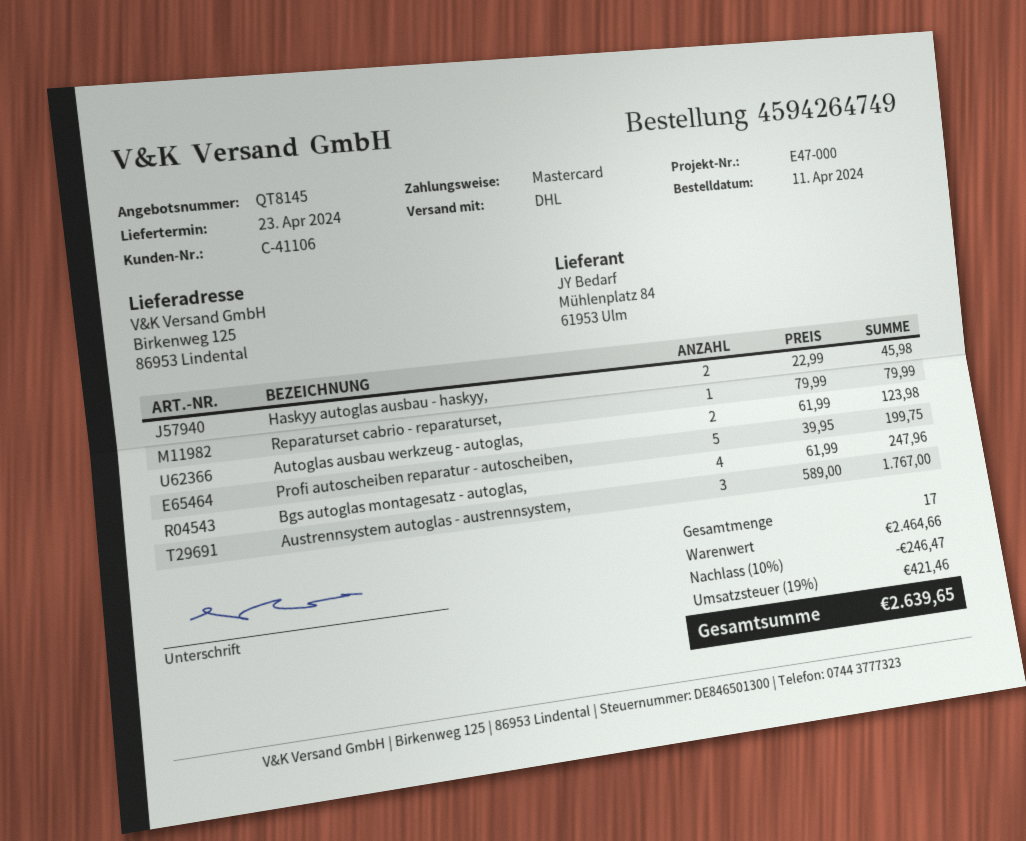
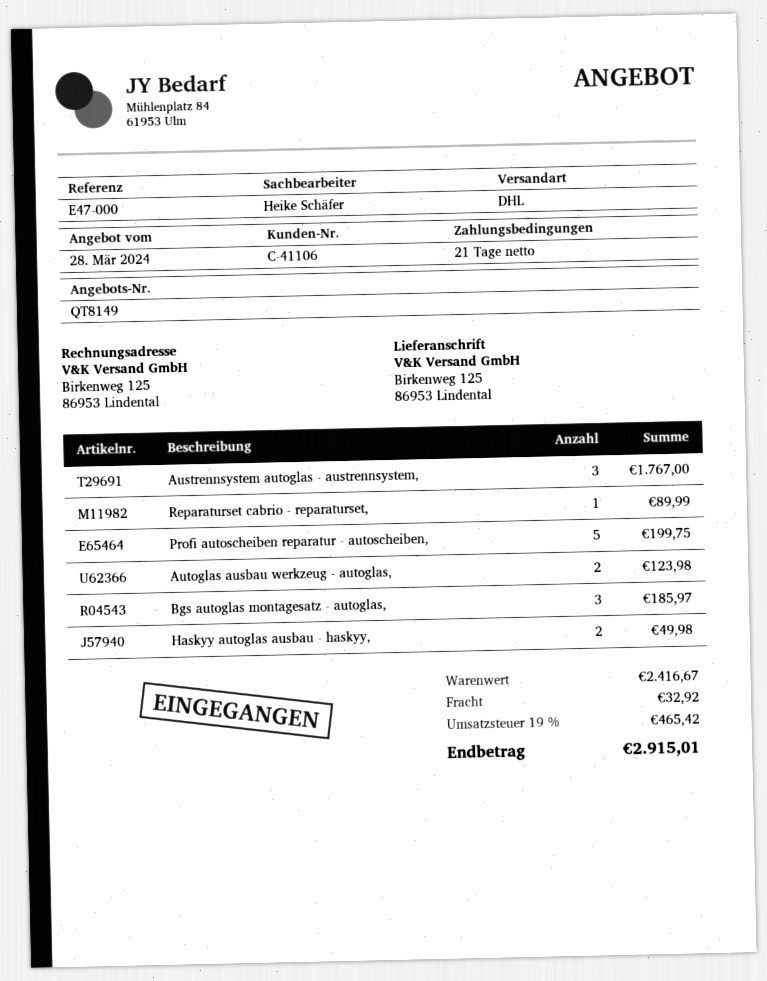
quote number: QT8145 -> QT8149
Haskyy autoglas ausbau - haskyy,: 2 for 45.98 -> 2 for 49.98
Reparaturset cabrio - reparaturset,: 1 for 79.99 -> 1 for 89.99
Bgs autoglas montagesatz - autoglas,: 4 for 247.96 -> 3 for 185.97
subtotal: 2464.66 -> 2416.67
discount: 10% = 246.47 -> none
shipping: none -> 32.92
tax: 19% = 421.46 -> 19% = 465.42
total: 2639.65 -> 2915.01

